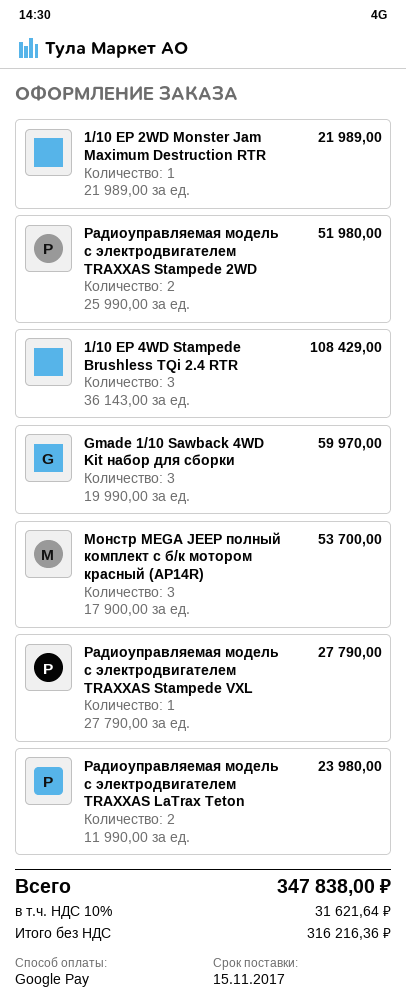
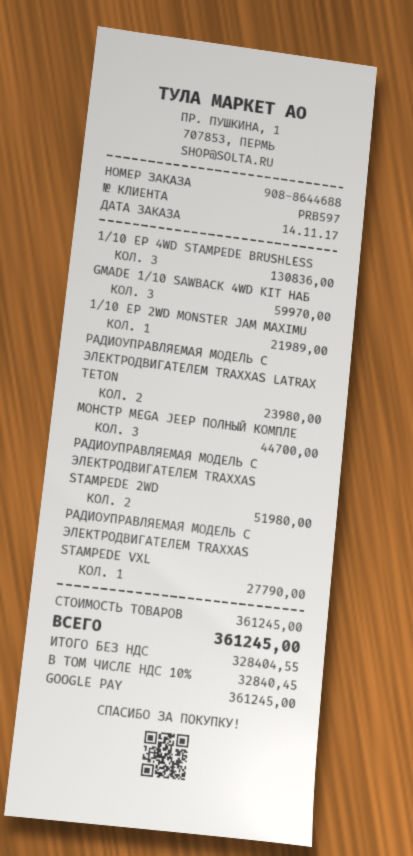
1/10 EP 4WD Stampede Brushless TQi 2.4 RTR: 3 for 108429.00 -> 3 for 130836.00
Монстр MEGA JEEP полный комплект с б/к мотором красный (AP14R): 3 for 53700.00 -> 3 for 44700.00
net: 316216.36 -> 328404.55
tax: 10% = 31621.64 -> 10% = 32840.45
total: 347838.00 -> 361245.00

